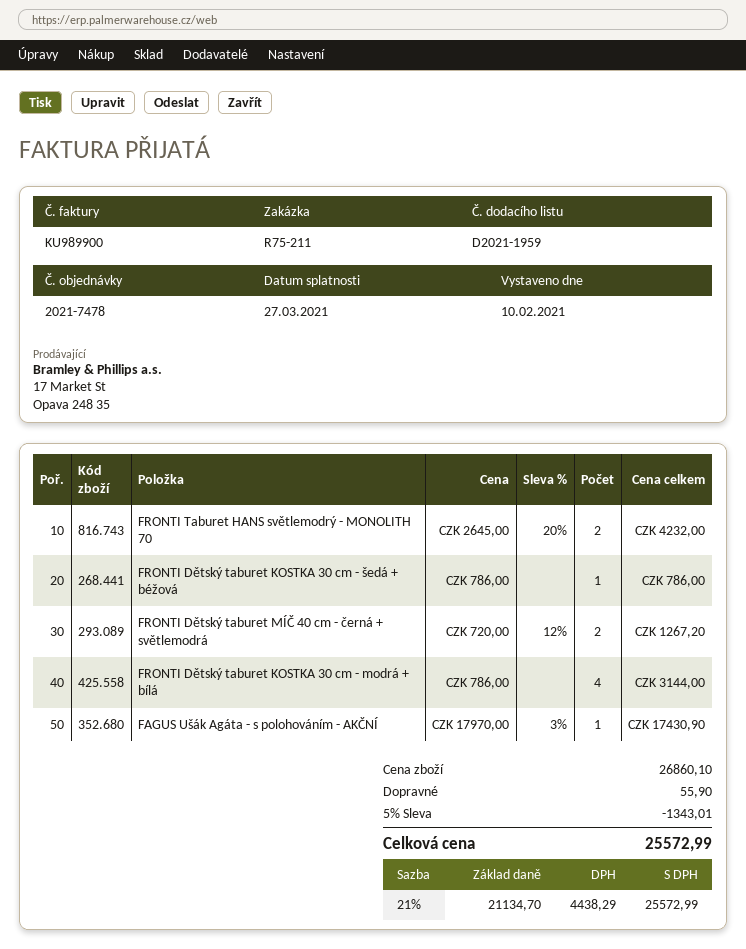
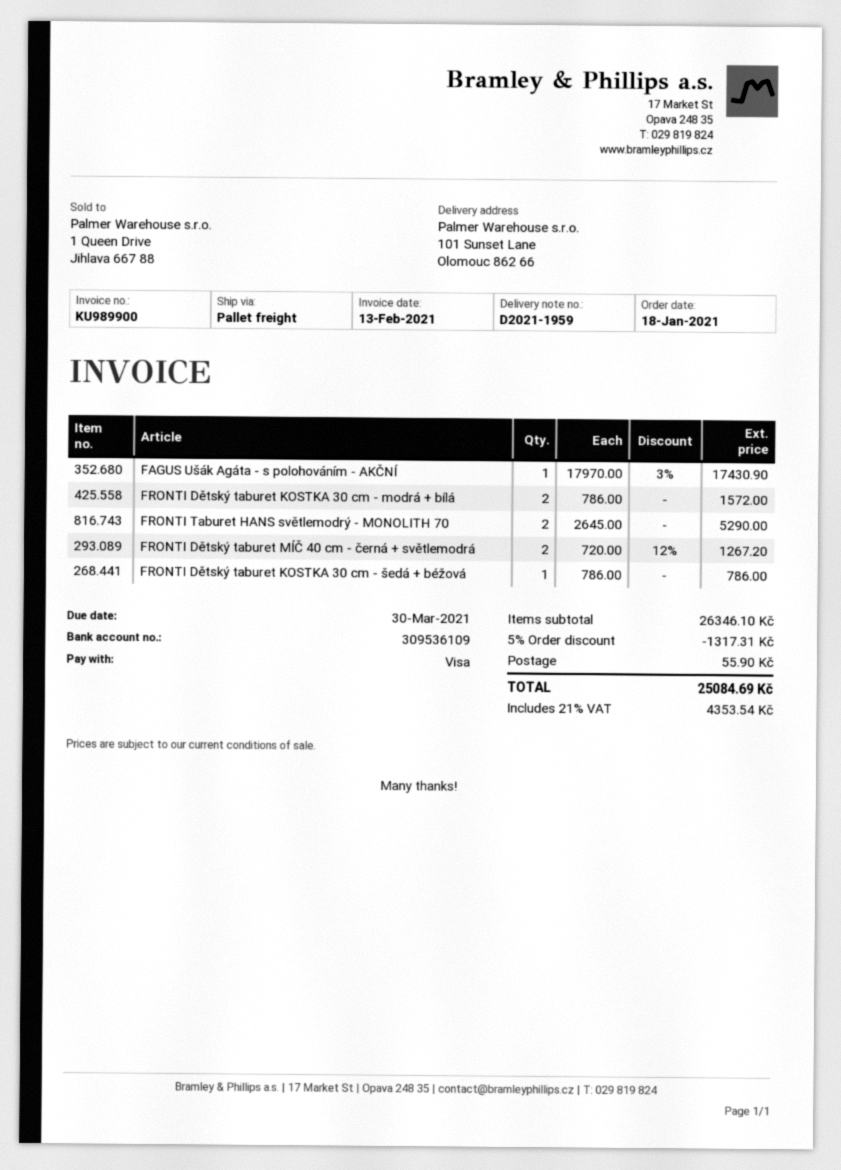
invoice date: 2021-02-10 -> 2021-02-13
due date: 2021-03-27 -> 2021-03-30
FRONTI Taburet HANS světlemodrý - MONOLITH 70: 2 x 2645.00 - 20% = 4232.00 -> 2 x 2645.00 = 5290.00
FRONTI Dětský taburet KOSTKA 30 cm - modrá + bílá: 4 x 786.00 = 3144.00 -> 2 x 786.00 = 1572.00
subtotal: 26860.10 -> 26346.10
discount: 5% = 1343.01 -> 5% = 1317.31
tax: 21% = 4438.29 -> 21% = 4353.54
total: 25572.99 -> 25084.69

